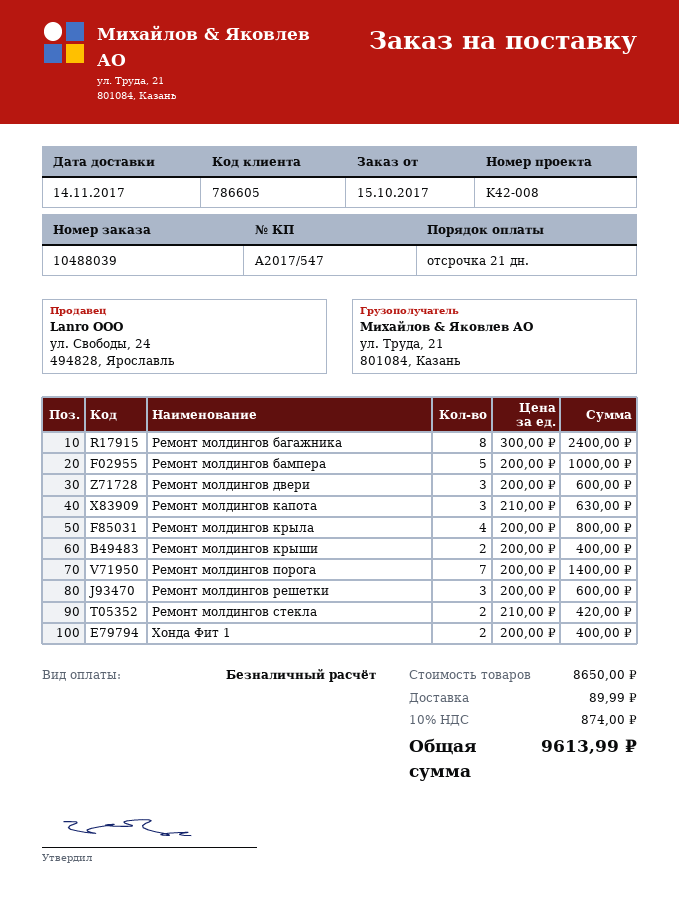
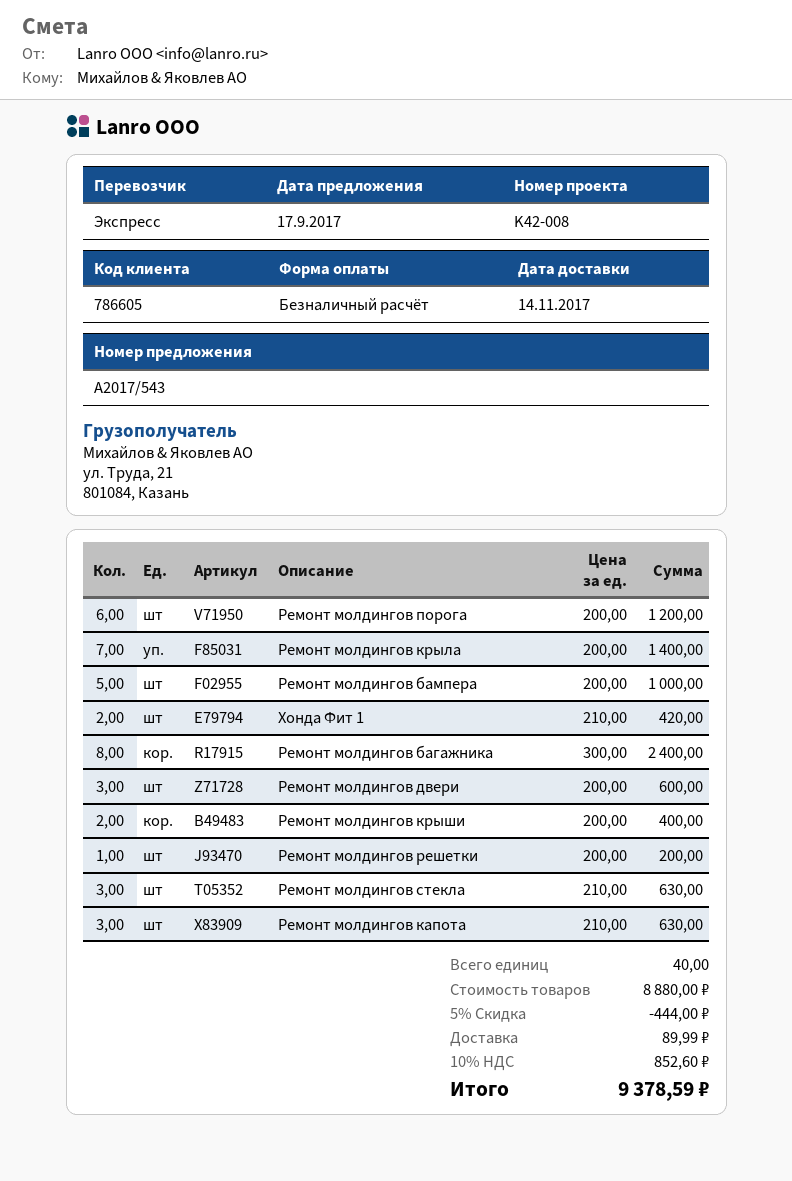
quote number: A2017/547 -> A2017/543
Ремонт молдингов крыла: 4 x 200.00 = 800.00 -> 7 x 200.00 = 1400.00
Ремонт молдингов порога: 7 x 200.00 = 1400.00 -> 6 x 200.00 = 1200.00
Ремонт молдингов решетки: 3 x 200.00 = 600.00 -> 1 x 200.00 = 200.00
Ремонт молдингов стекла: 2 x 210.00 = 420.00 -> 3 x 210.00 = 630.00
Хонда Фит 1: 2 x 200.00 = 400.00 -> 2 x 210.00 = 420.00
subtotal: 8650.00 -> 8880.00
discount: none -> 5% = 444.00
tax: 10% = 874.00 -> 10% = 852.60
total: 9613.99 -> 9378.59

